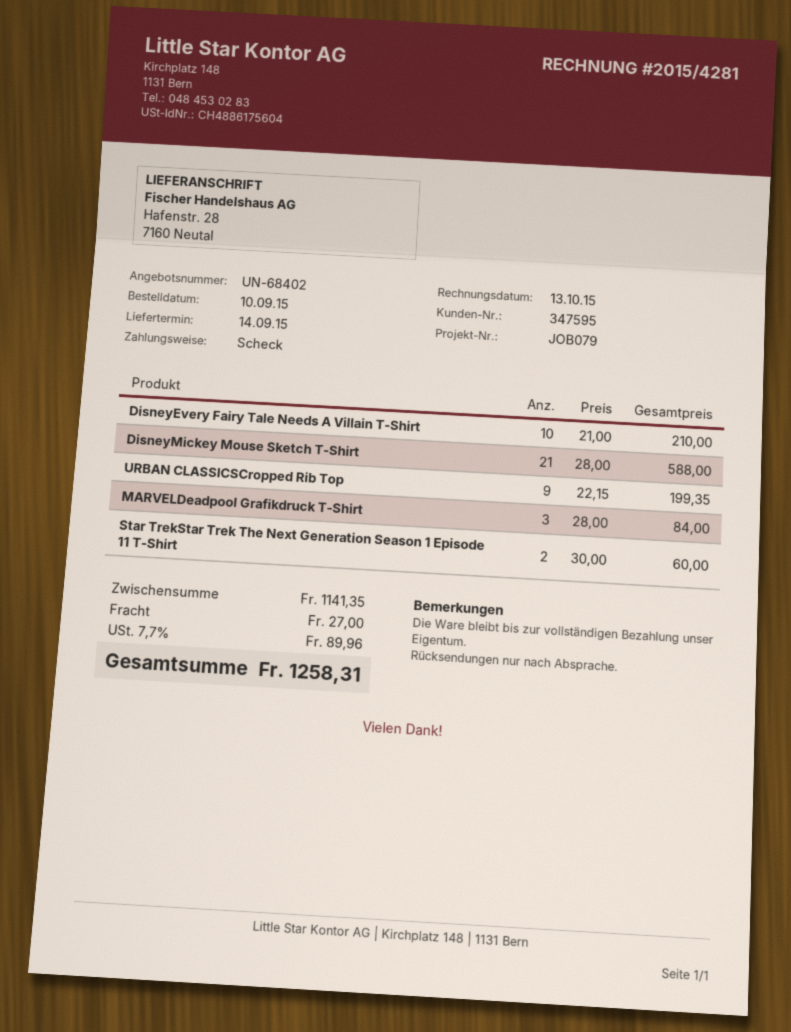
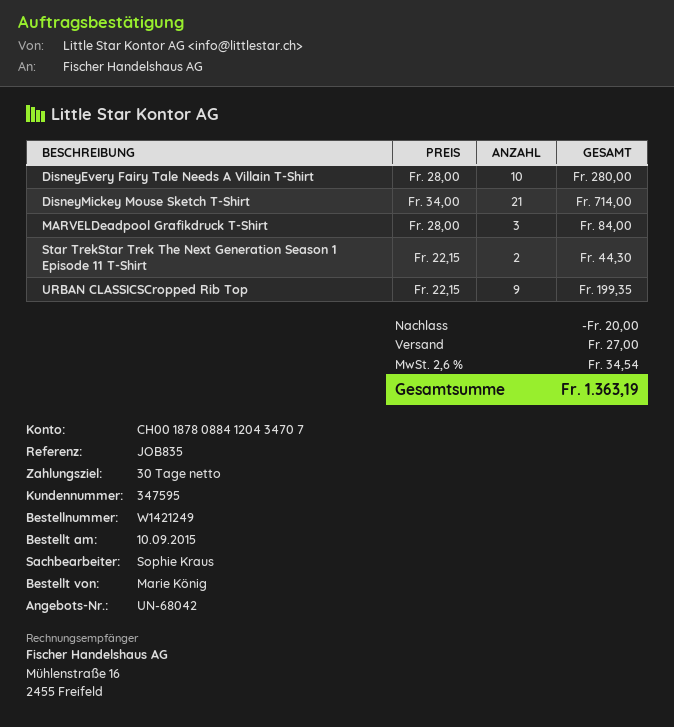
quote number: UN-68402 -> UN-68042
reference: JOB079 -> JOB835
DisneyEvery Fairy Tale Needs A Villain T-Shirt: 10 x 21.00 = 210.00 -> 10 x 28.00 = 280.00
DisneyMickey Mouse Sketch T-Shirt: 21 x 28.00 = 588.00 -> 21 x 34.00 = 714.00
Star TrekStar Trek The Next Generation Season 1 Episode 11 T-Shirt: 2 x 30.00 = 60.00 -> 2 x 22.15 = 44.30
discount: none -> 20.00
tax: 7.7% = 89.96 -> 2.6% = 34.54
total: 1258.31 -> 1363.19

